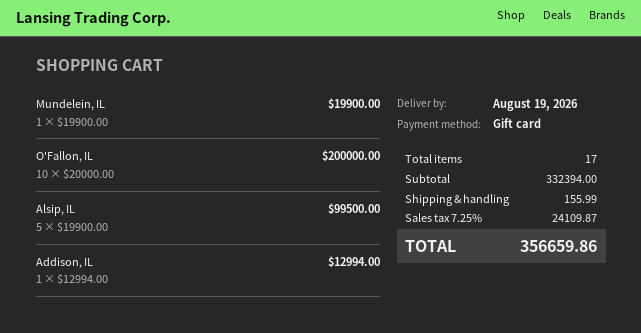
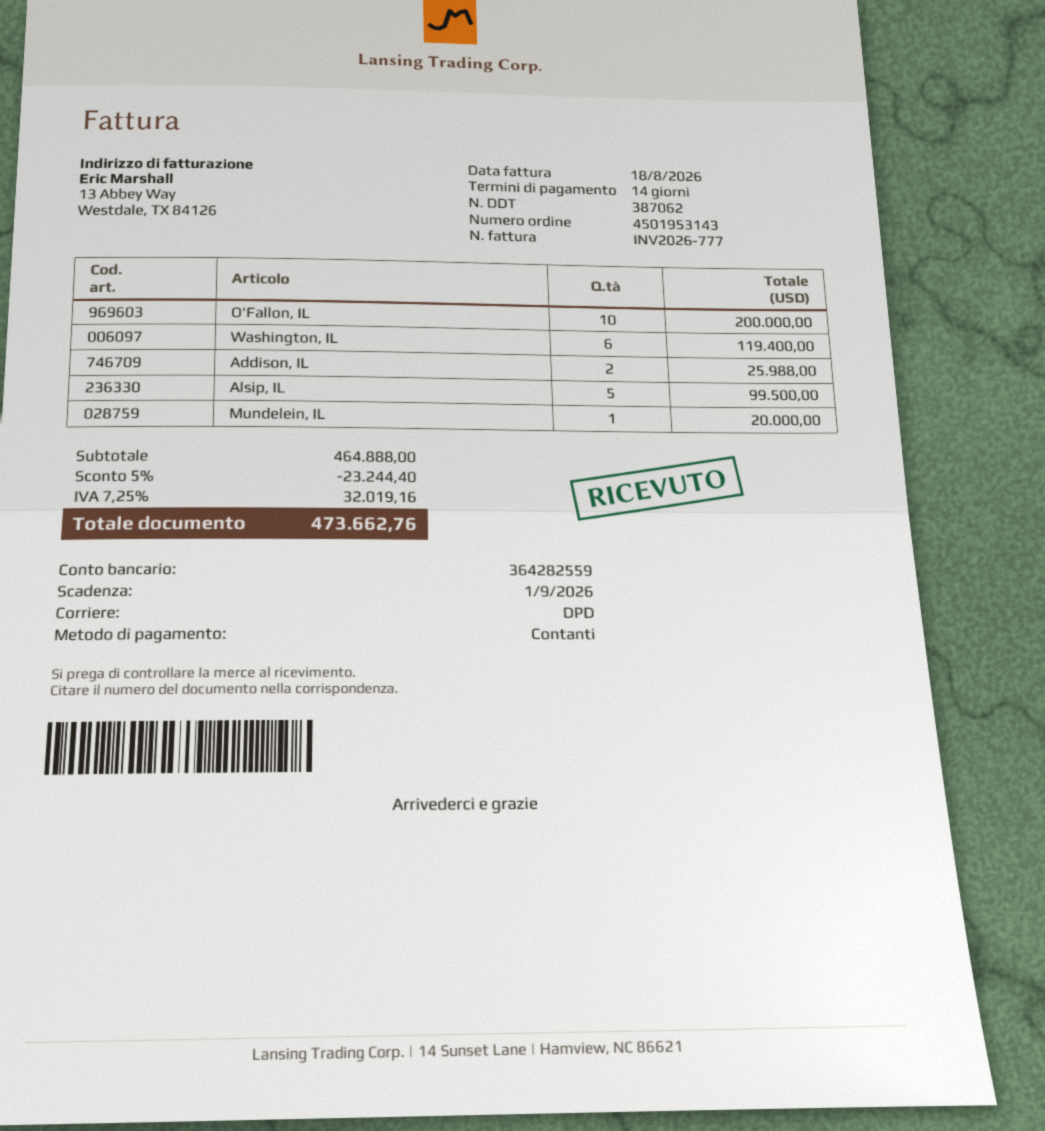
payment method: gift card -> cash
Mundelein, IL: 1 for 19900.00 -> 1 for 20000.00
Addison, IL: 1 for 12994.00 -> 2 for 25988.00
Washington, IL: none -> 6 for 119400.00
subtotal: 332394.00 -> 464888.00
discount: none -> 5% = 23244.40
shipping: 155.99 -> none
tax: 7.25% = 24109.87 -> 7.25% = 32019.16
total: 356659.86 -> 473662.76

